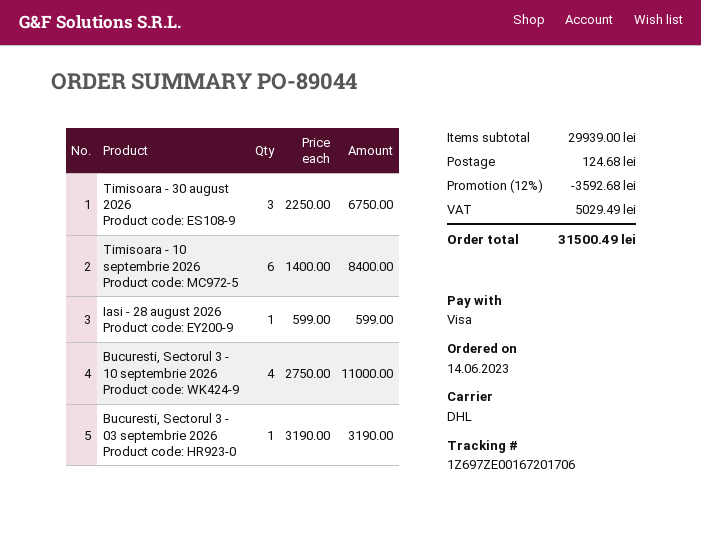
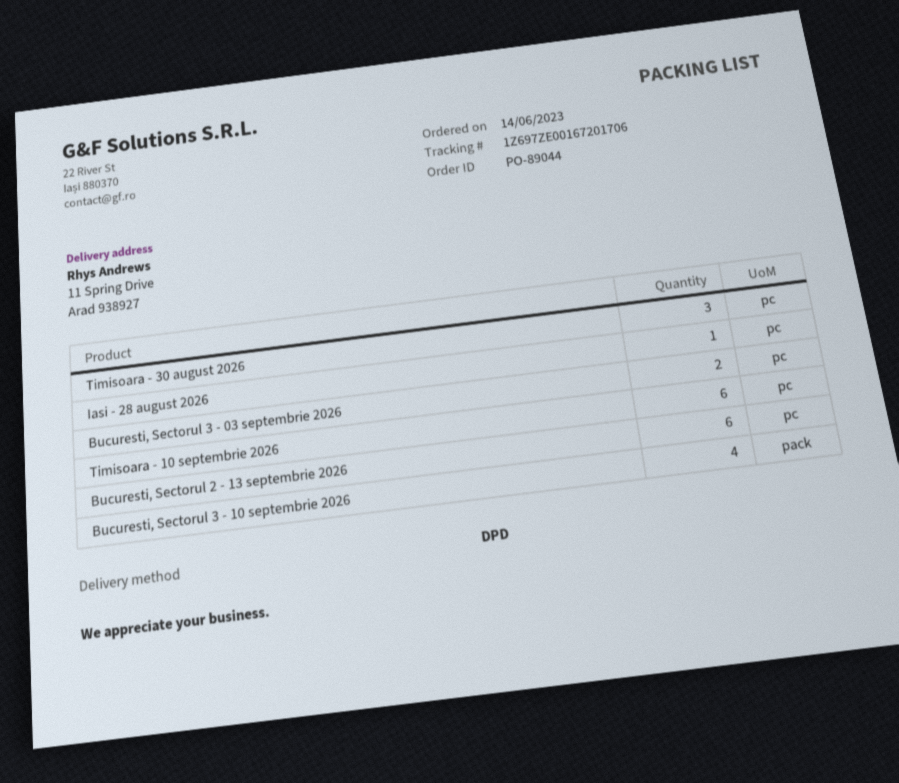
shipping method: DHL -> DPD
Bucuresti, Sectorul 3 - 03 septembrie 2026: 1 -> 2
Bucuresti, Sectorul 2 - 13 septembrie 2026: none -> 6

